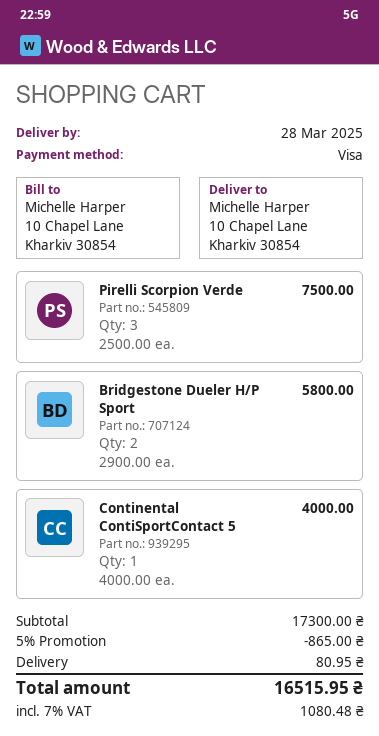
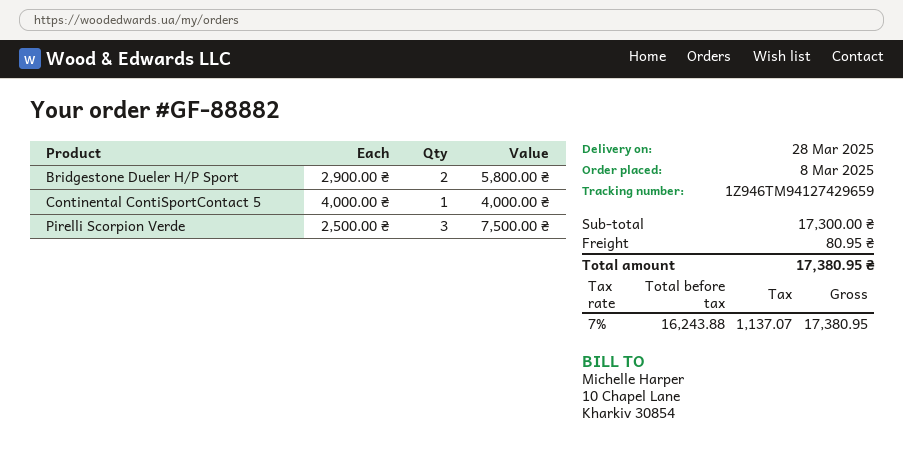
discount: 5% = 865.00 -> none
tax: 7% = 1080.48 -> 7% = 1137.07
total: 16515.95 -> 17380.95

